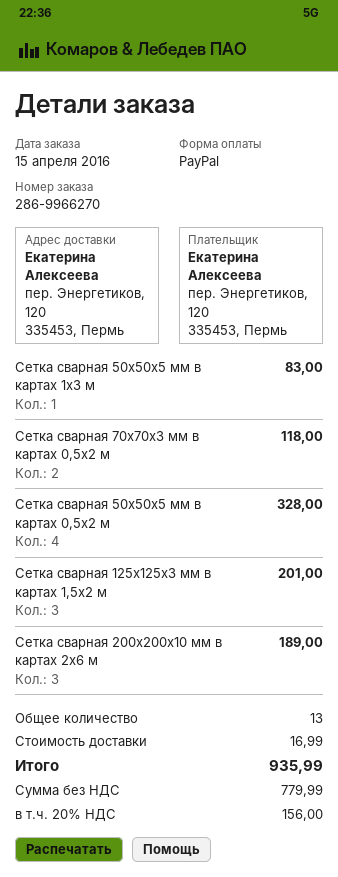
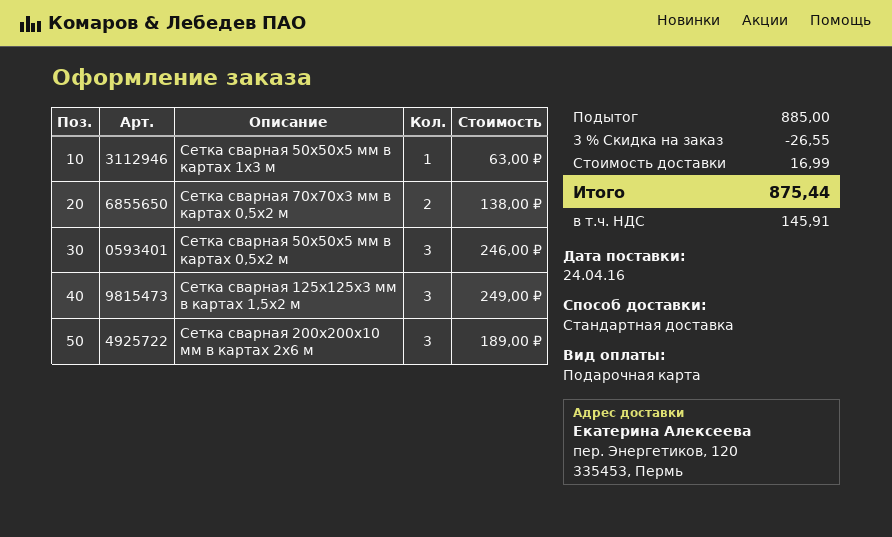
payment method: PayPal -> gift card
Сетка сварная 50х50х5 мм в картах 1х3 м: 1 for 83.00 -> 1 for 63.00
Сетка сварная 70х70х3 мм в картах 0,5х2 м: 2 for 118.00 -> 2 for 138.00
Сетка сварная 50х50х5 мм в картах 0,5х2 м: 4 for 328.00 -> 3 for 246.00
Сетка сварная 125х125х3 мм в картах 1,5х2 м: 3 for 201.00 -> 3 for 249.00
discount: none -> 3% = 26.55
tax: 156.00 -> 145.91
total: 935.99 -> 875.44

